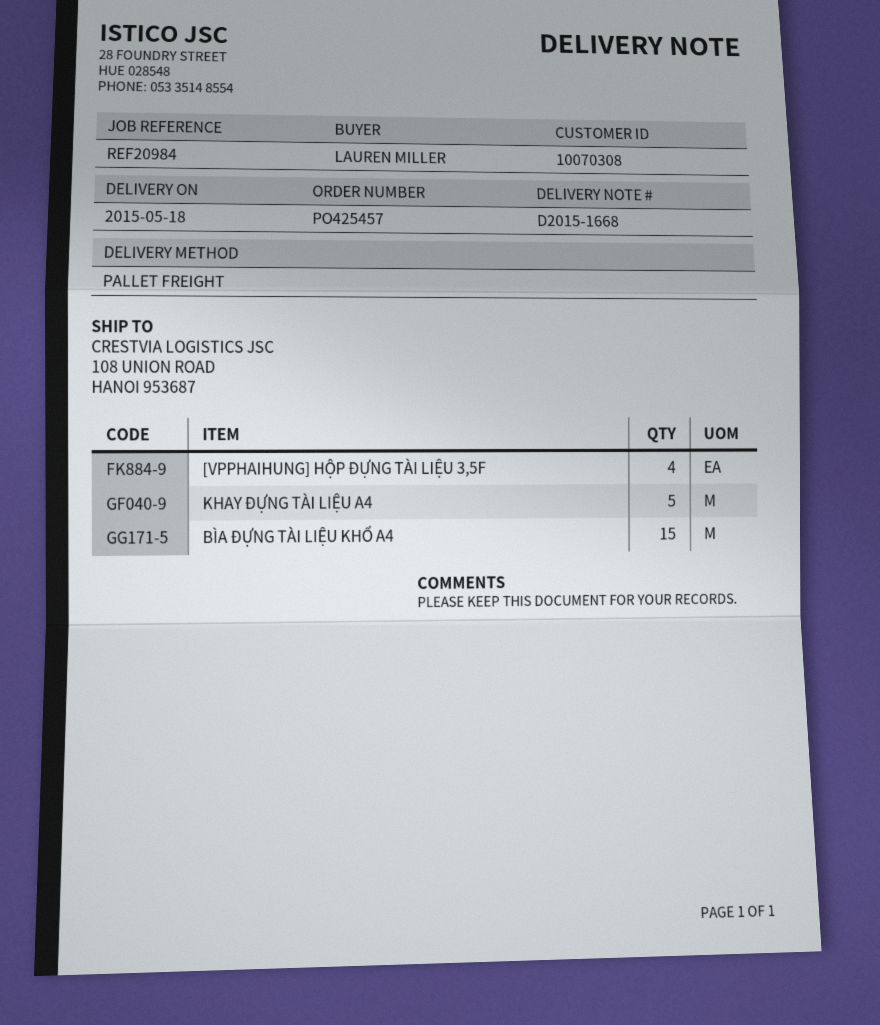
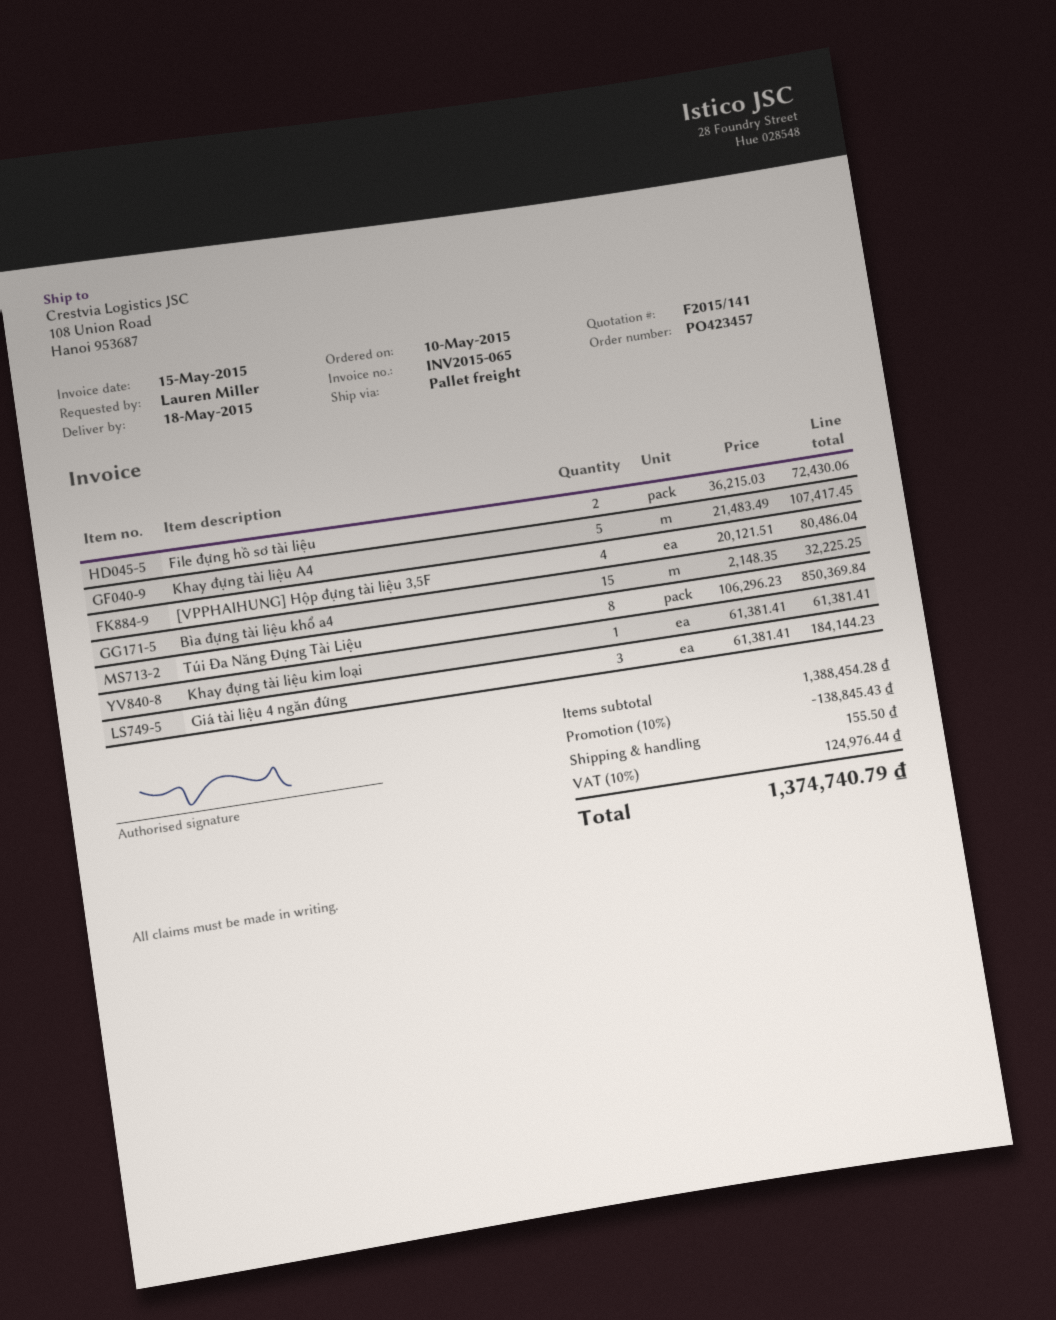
order number: PO425457 -> PO423457
File đựng hồ sơ tài liệu: none -> 2
Túi Đa Năng Đựng Tài Liệu: none -> 8
Khay đựng tài liệu kim loại: none -> 1
Giá tài liệu 4 ngăn đứng: none -> 3

